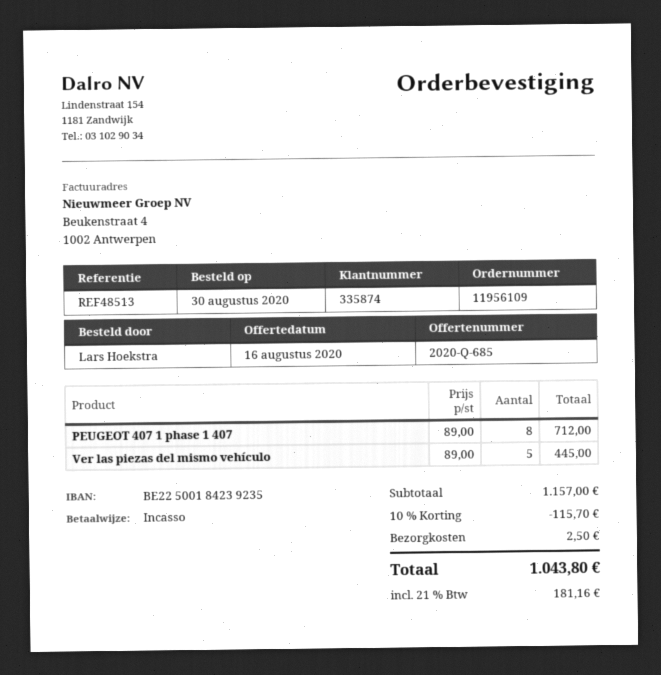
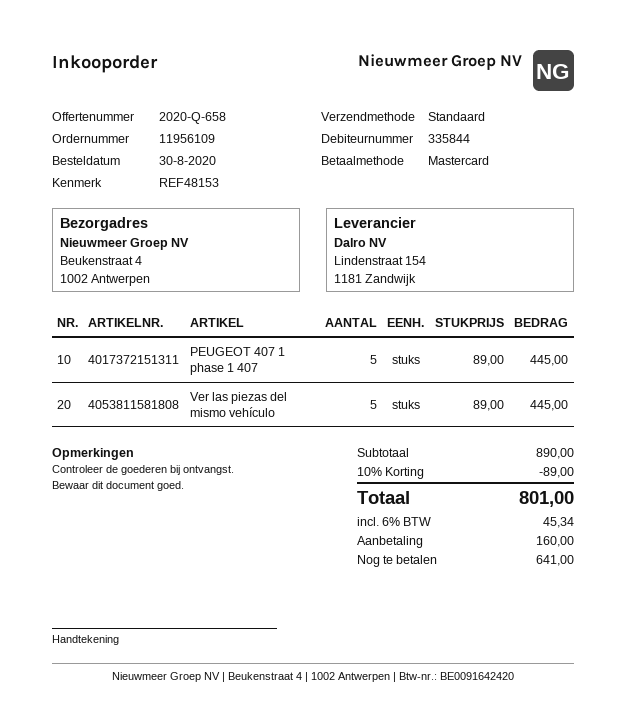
quote number: 2020-Q-685 -> 2020-Q-658
customer number: 335874 -> 335844
reference: REF48513 -> REF48153
payment method: direct debit -> Mastercard
PEUGEOT 407 1 phase 1 407: 8 x 89.00 = 712.00 -> 5 x 89.00 = 445.00
subtotal: 1157.00 -> 890.00
discount: 10% = 115.70 -> 10% = 89.00
shipping: 2.50 -> none
tax: 21% = 181.16 -> 6% = 45.34
total: 1043.80 -> 801.00

